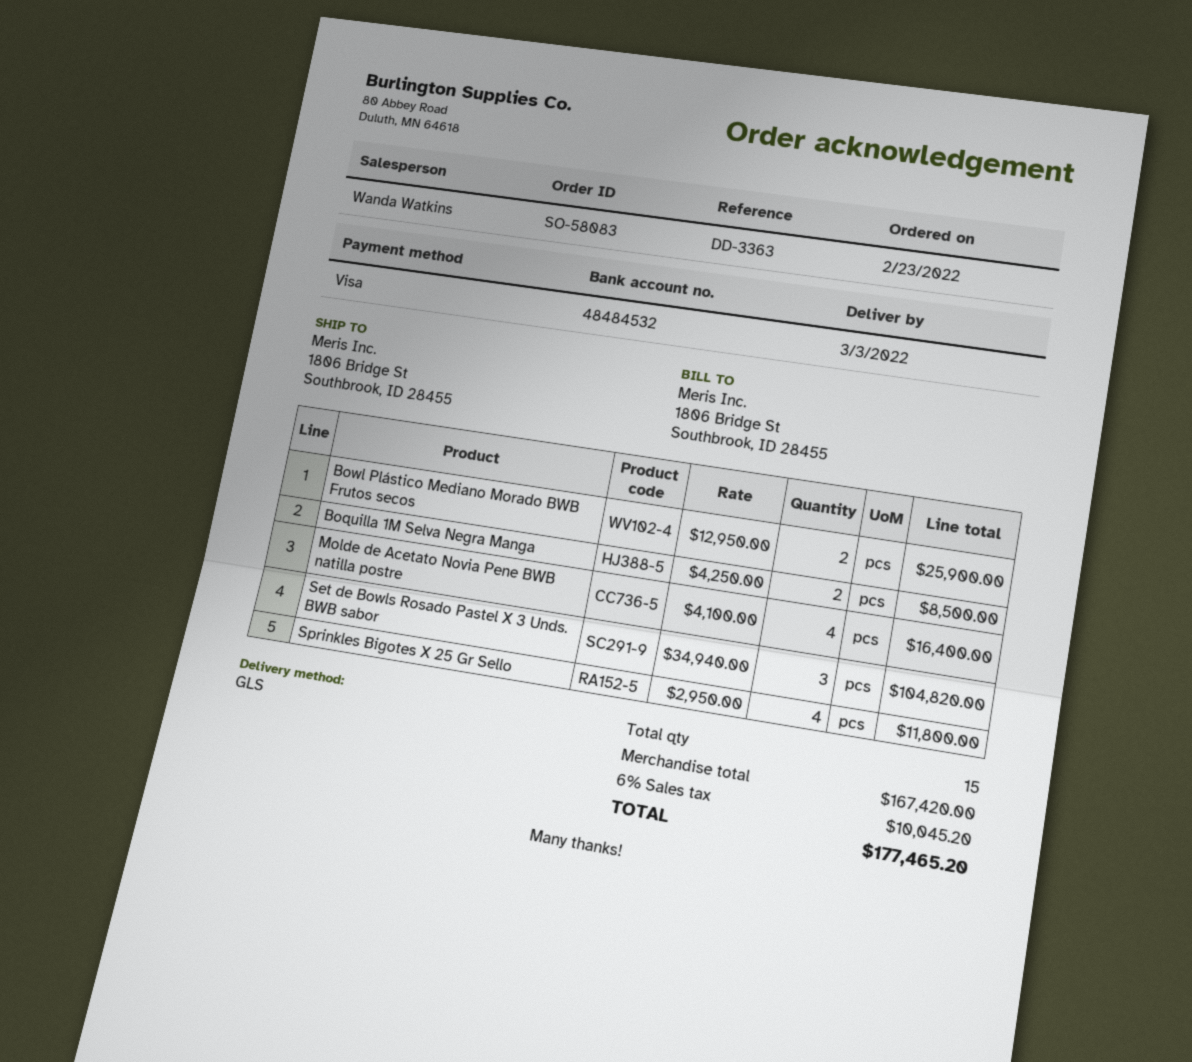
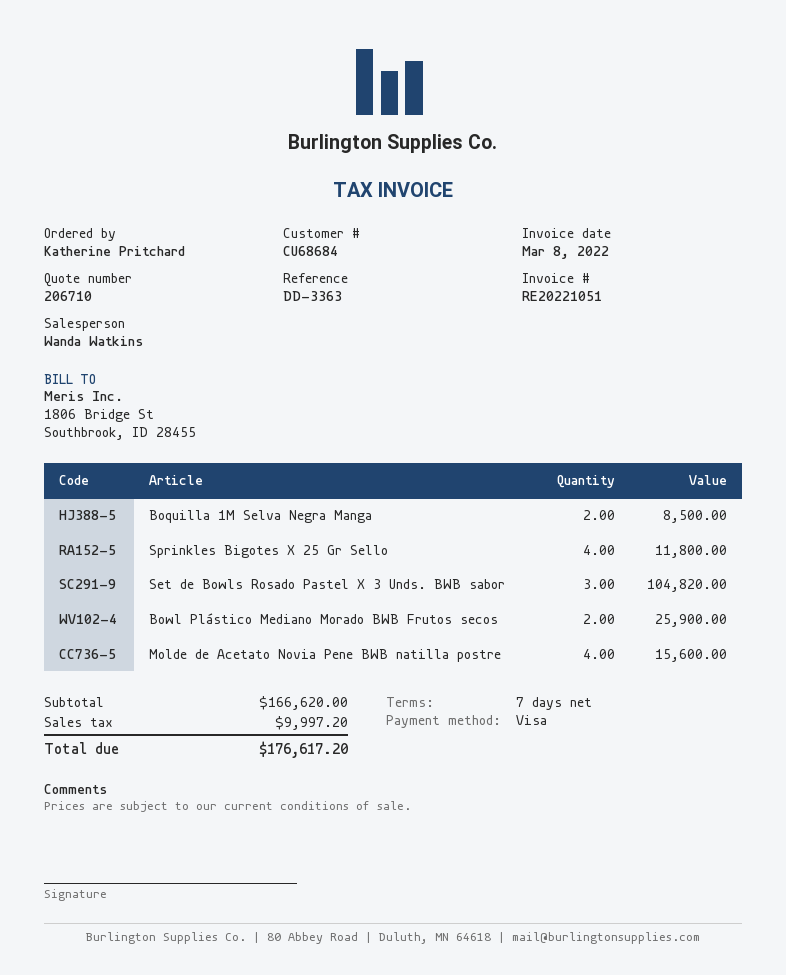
Molde de Acetato Novia Pene BWB natilla postre: 4 for 16400.00 -> 4 for 15600.00
subtotal: 167420.00 -> 166620.00
tax: 10045.20 -> 9997.20
total: 177465.20 -> 176617.20

